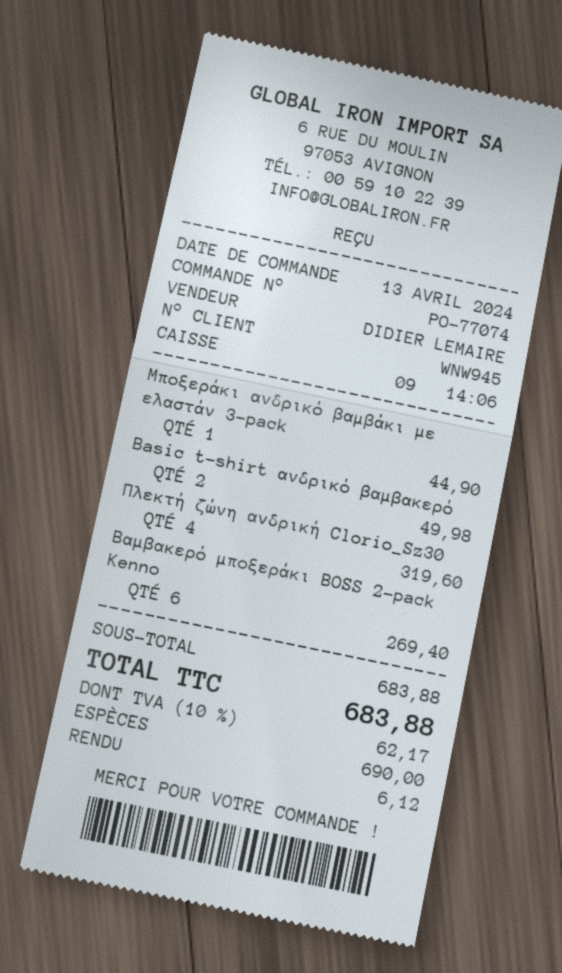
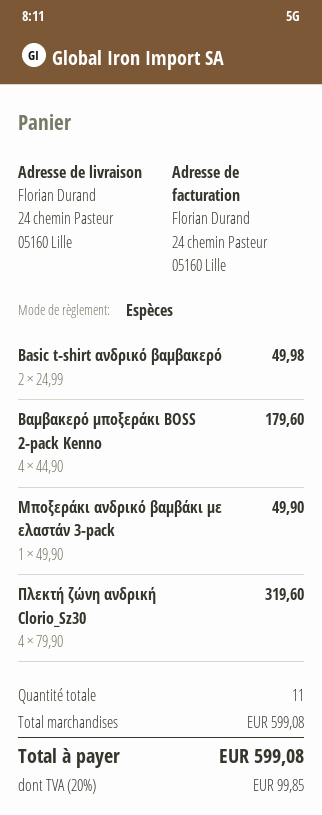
Μποξεράκι ανδρικό βαμβάκι με ελαστάν 3-pack: 1 for 44.90 -> 1 for 49.90
Βαμβακερό μποξεράκι BOSS 2-pack Kenno: 6 for 269.40 -> 4 for 179.60
subtotal: 683.88 -> 599.08
tax: 10% = 62.17 -> 20% = 99.85
total: 683.88 -> 599.08

